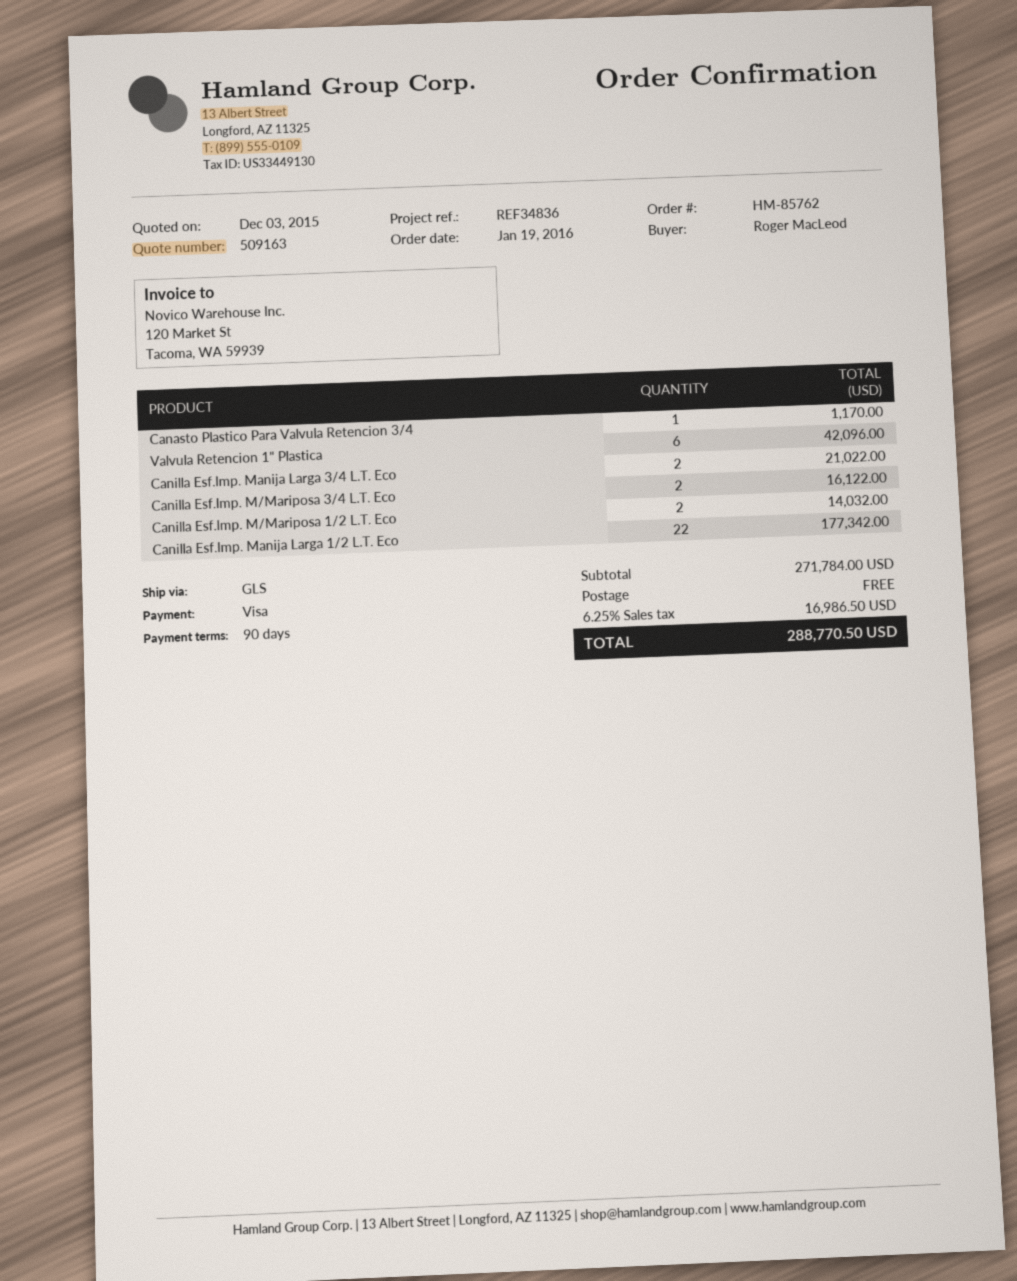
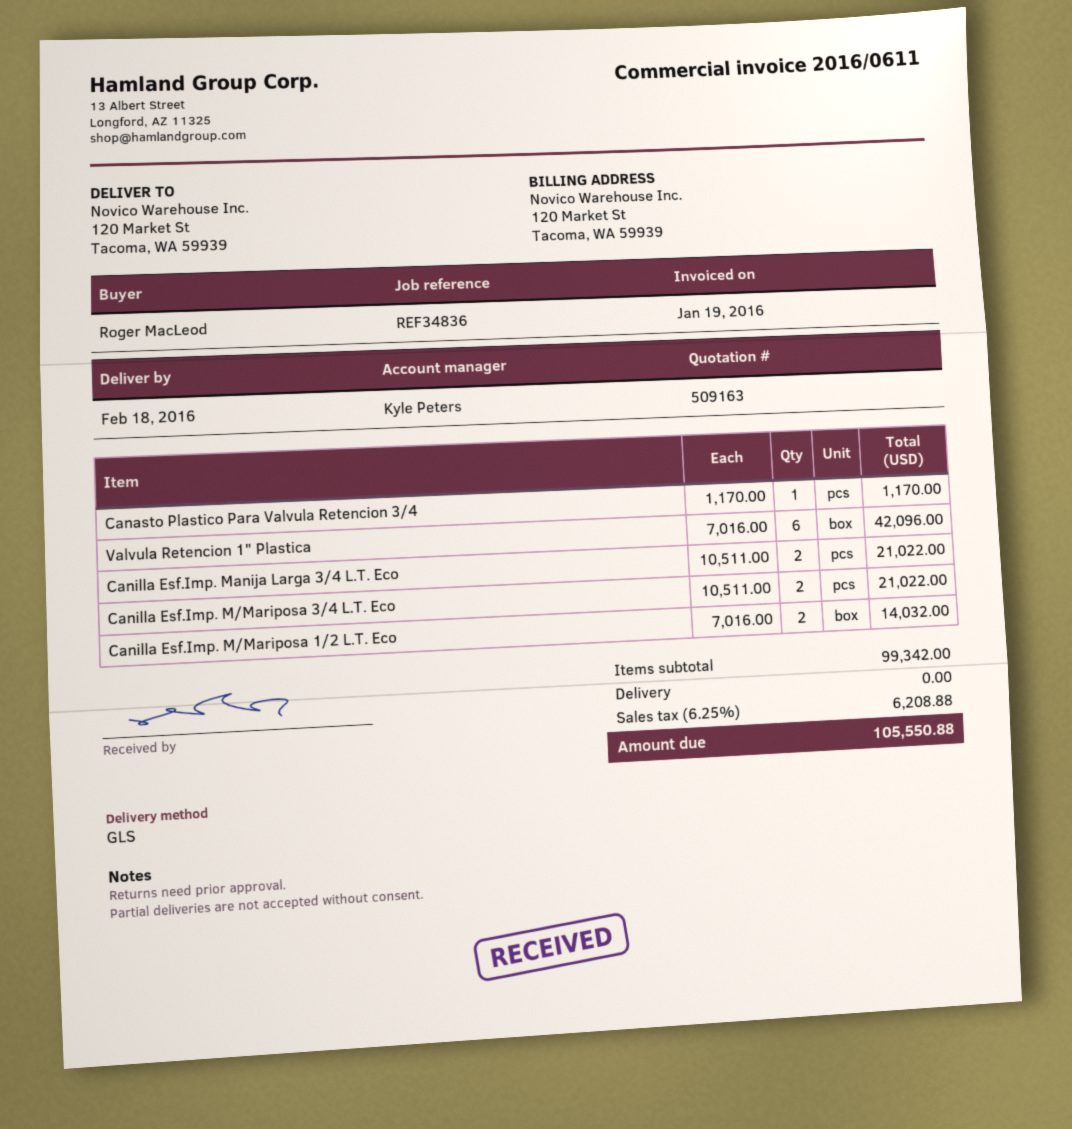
Canilla Esf.Imp. M/Mariposa 3/4 L.T. Eco: 2 for 16122.00 -> 2 for 21022.00
Canilla Esf.Imp. Manija Larga 1/2 L.T. Eco: 22 for 177342.00 -> none
subtotal: 271784.00 -> 99342.00
tax: 6.25% = 16986.50 -> 6.25% = 6208.88
total: 288770.50 -> 105550.88

